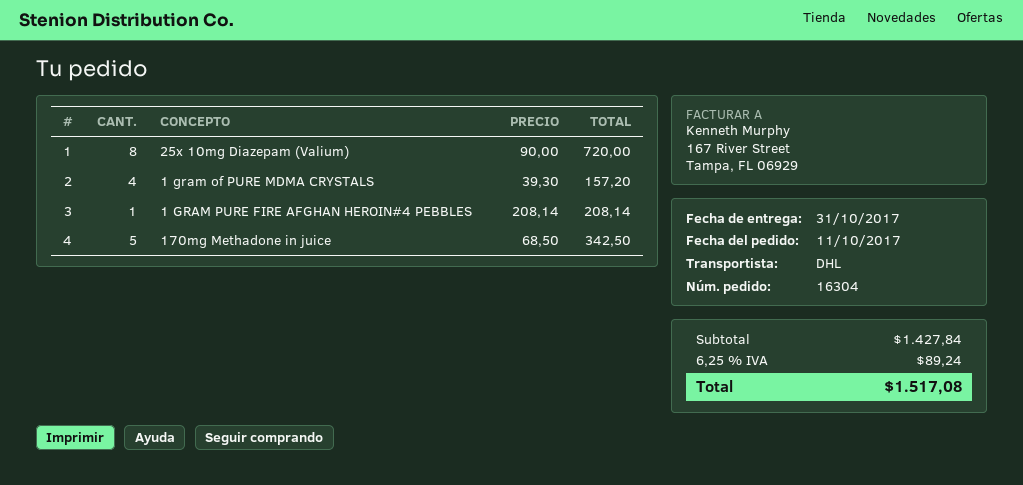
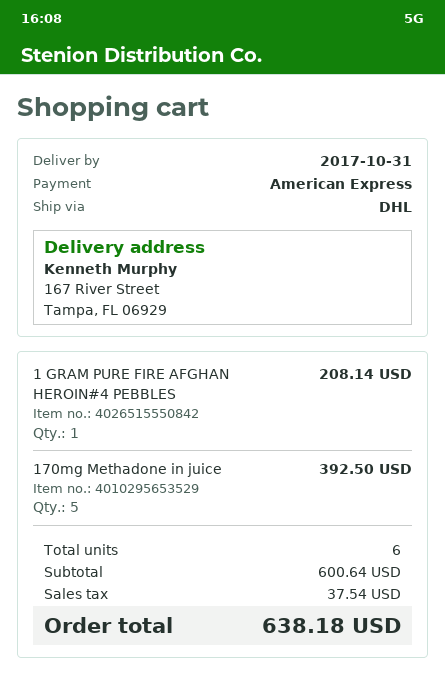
25x 10mg Diazepam (Valium): 8 for 720.00 -> none
1 gram of PURE MDMA CRYSTALS: 4 for 157.20 -> none
170mg Methadone in juice: 5 for 342.50 -> 5 for 392.50
subtotal: 1427.84 -> 600.64
tax: 89.24 -> 37.54
total: 1517.08 -> 638.18

